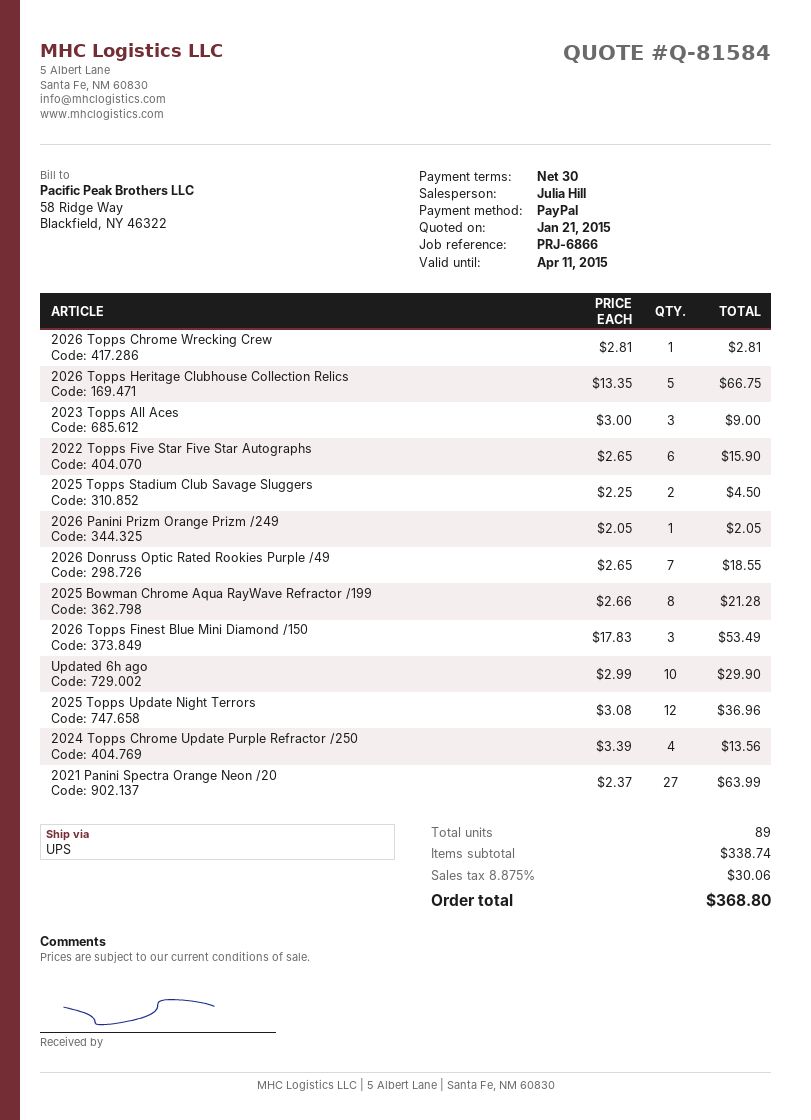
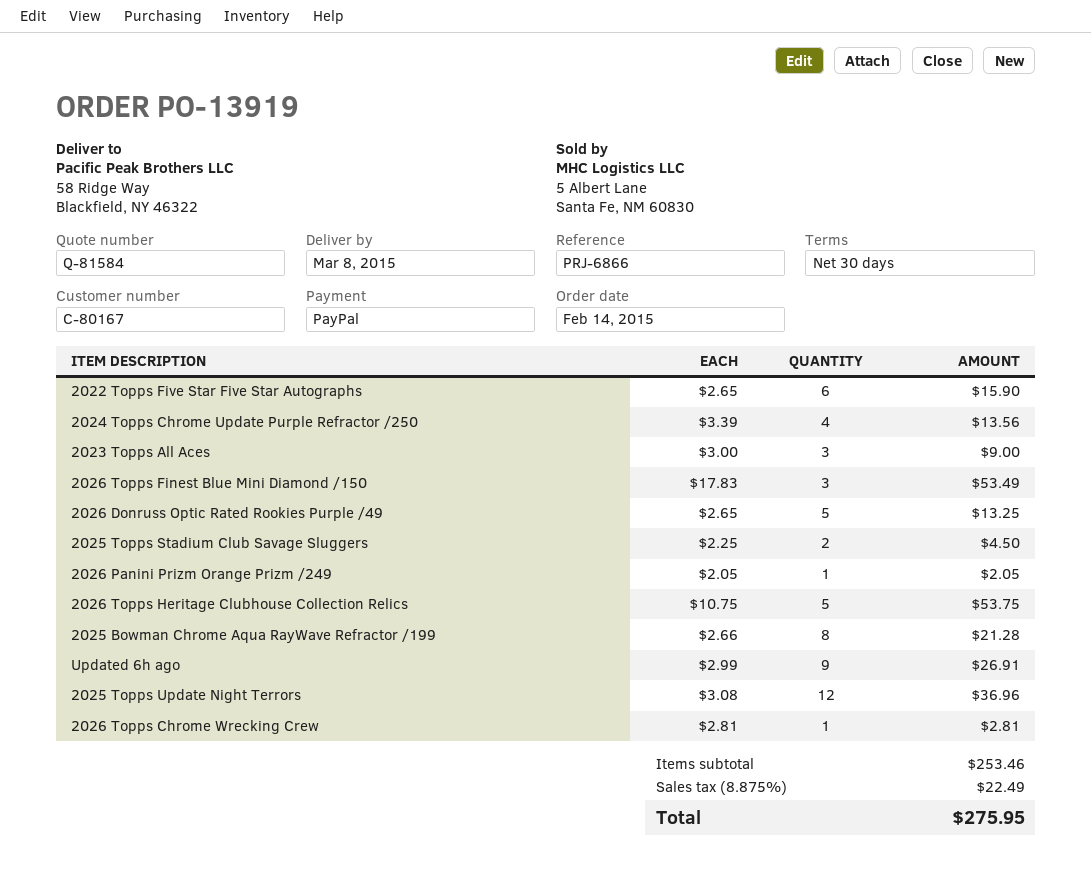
2026 Topps Heritage Clubhouse Collection Relics: 5 x 13.35 = 66.75 -> 5 x 10.75 = 53.75
2026 Donruss Optic Rated Rookies Purple /49: 7 x 2.65 = 18.55 -> 5 x 2.65 = 13.25
Updated 6h ago: 10 x 2.99 = 29.90 -> 9 x 2.99 = 26.91
2021 Panini Spectra Orange Neon /20: 27 x 2.37 = 63.99 -> none
subtotal: 338.74 -> 253.46
tax: 8.875% = 30.06 -> 8.875% = 22.49
total: 368.80 -> 275.95

